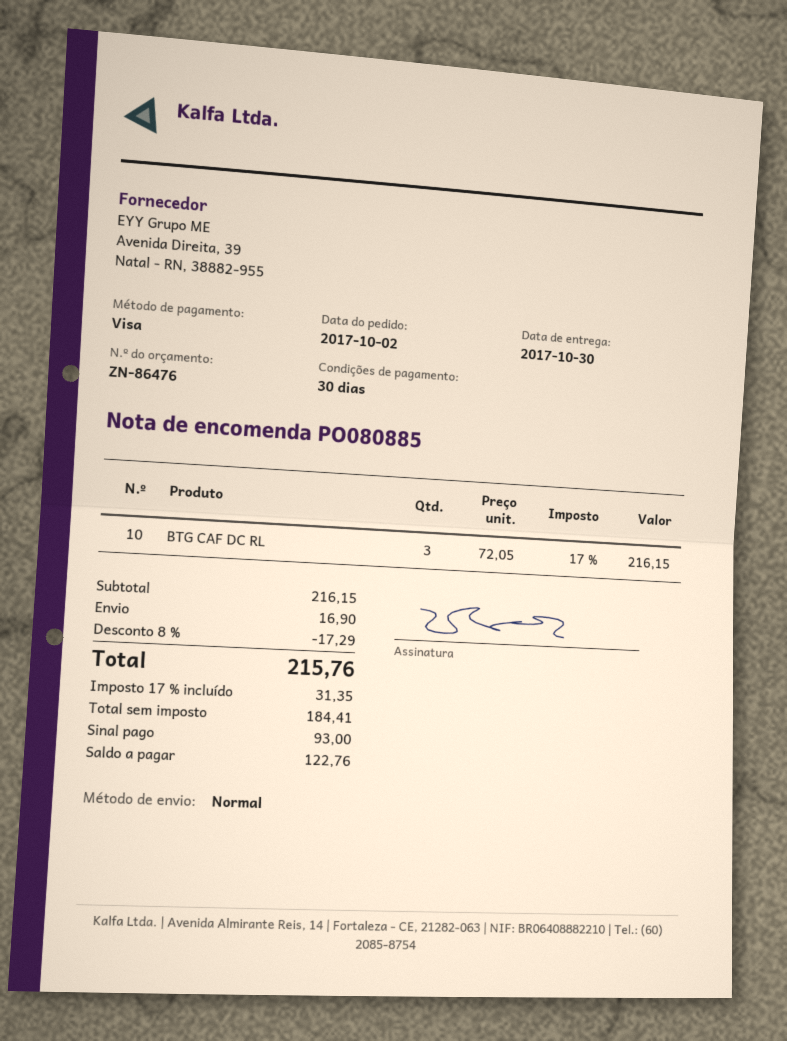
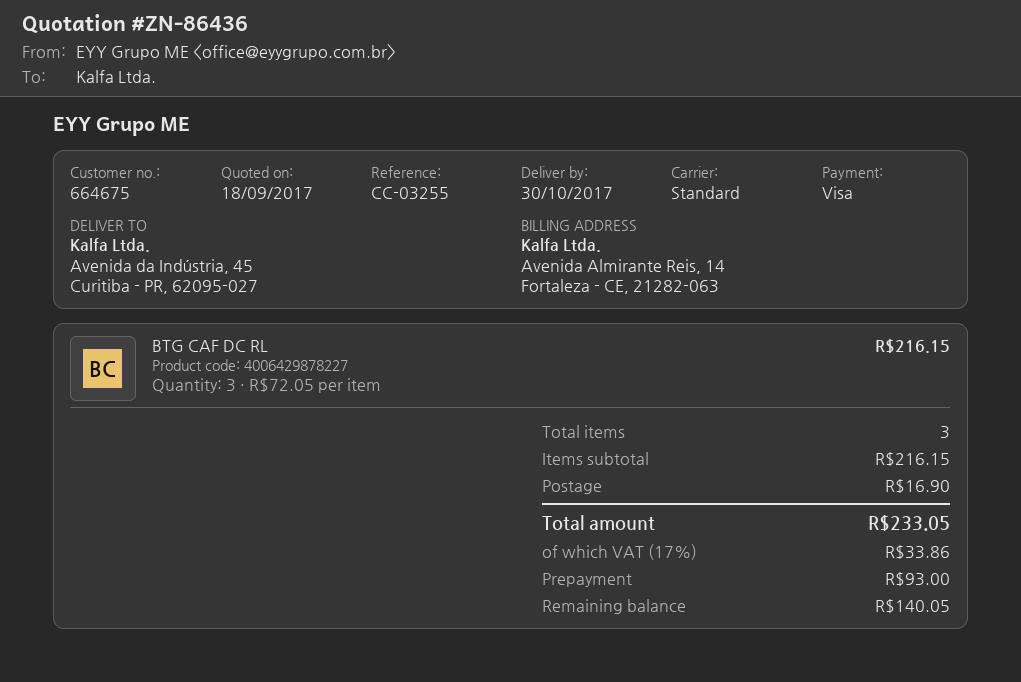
quote number: ZN-86476 -> ZN-86436
discount: 8% = 17.29 -> none
tax: 17% = 31.35 -> 17% = 33.86
total: 215.76 -> 233.05
balance: 122.76 -> 140.05

